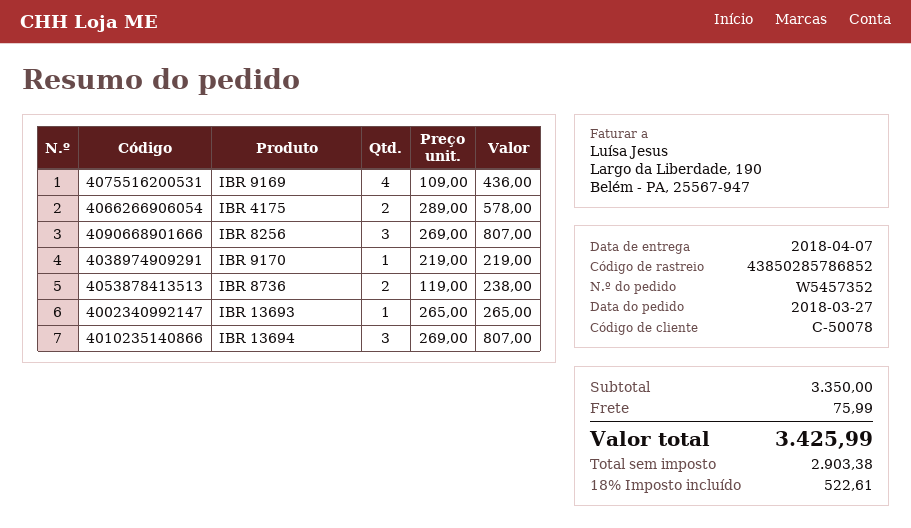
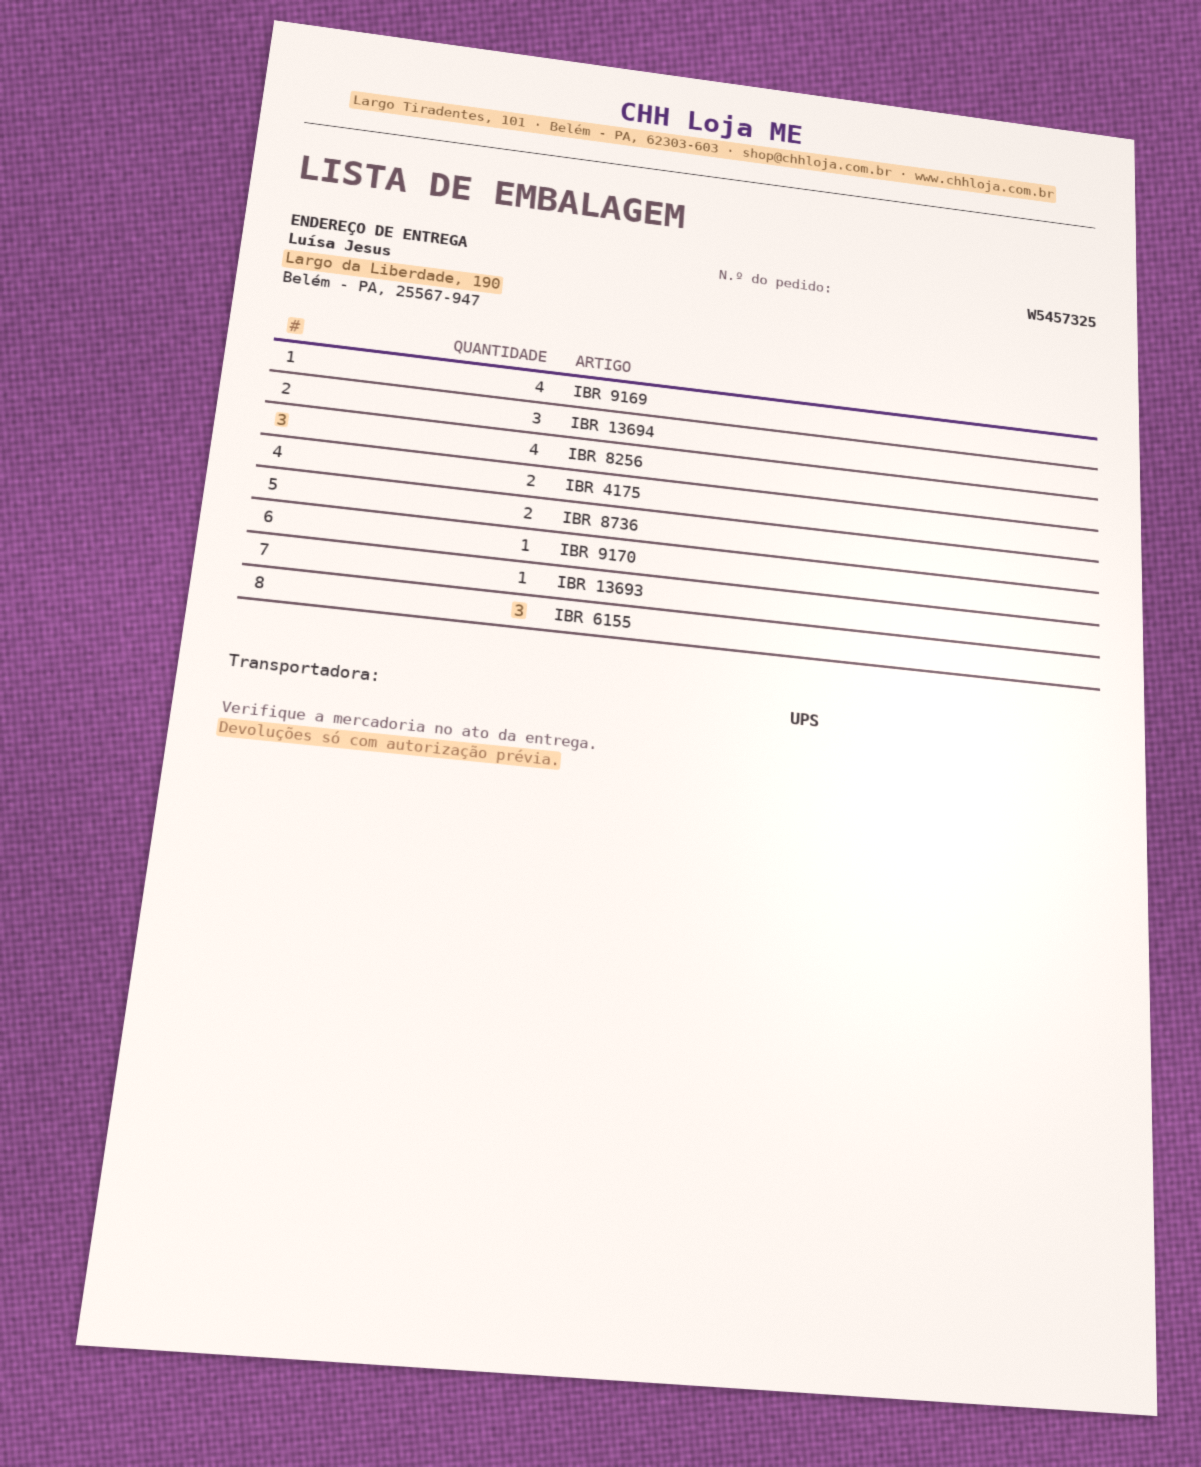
order number: W5457352 -> W5457325
IBR 8256: 3 -> 4
IBR 6155: none -> 3

